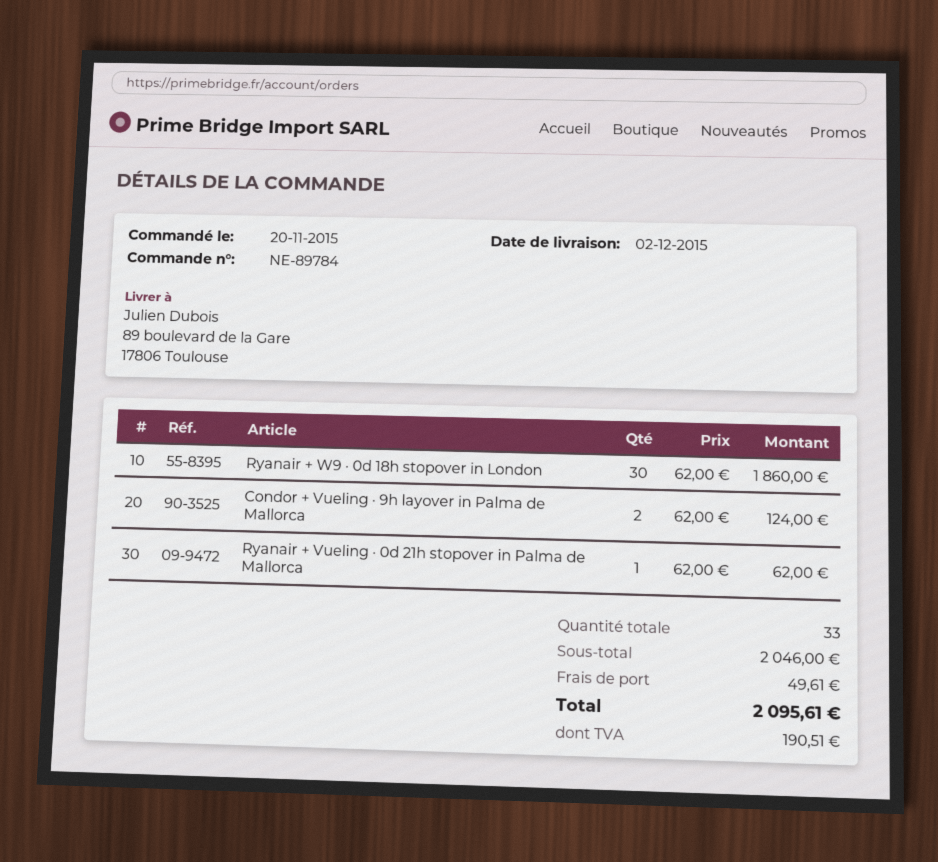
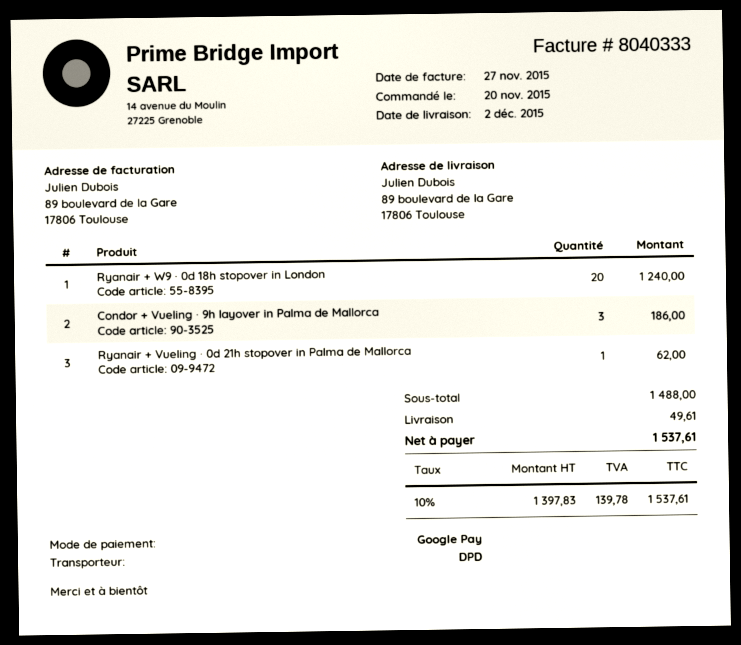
Ryanair + W9 · 0d 18h stopover in London: 30 for 1860.00 -> 20 for 1240.00
Condor + Vueling · 9h layover in Palma de Mallorca: 2 for 124.00 -> 3 for 186.00
subtotal: 2046.00 -> 1488.00
tax: 190.51 -> 139.78
total: 2095.61 -> 1537.61

